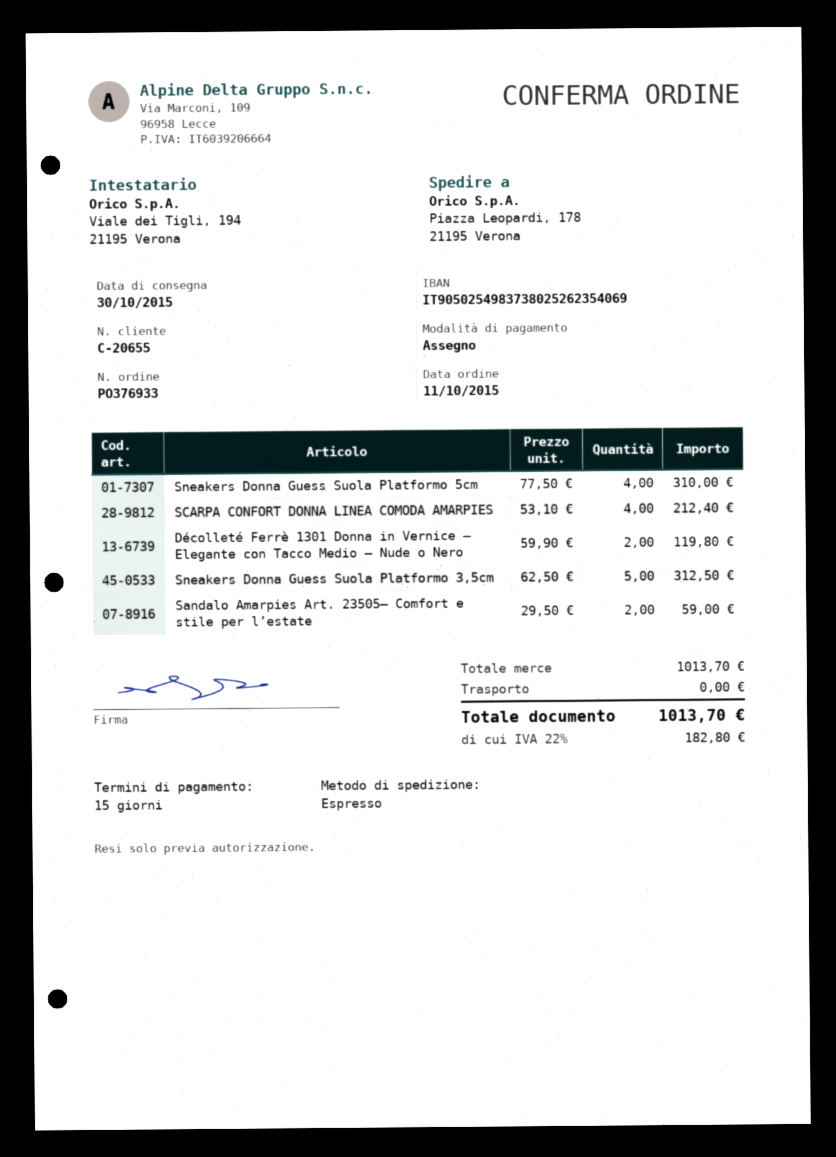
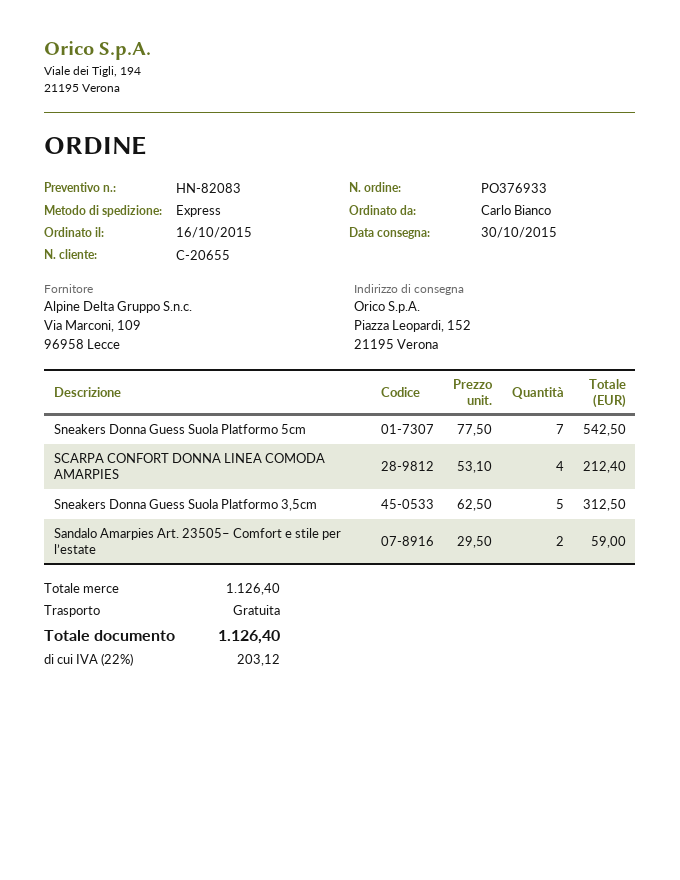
order date: 2015-10-11 -> 2015-10-16
ship to: Piazza Leopardi, 178, 21195 Verona -> Piazza Leopardi, 152, 21195 Verona
Sneakers Donna Guess Suola Platformo 5cm: 4 x 77.50 = 310.00 -> 7 x 77.50 = 542.50
Décolleté Ferrè 1301 Donna in Vernice – Elegante con Tacco Medio – Nude o Nero: 2 x 59.90 = 119.80 -> none
subtotal: 1013.70 -> 1126.40
tax: 22% = 182.80 -> 22% = 203.12
total: 1013.70 -> 1126.40

